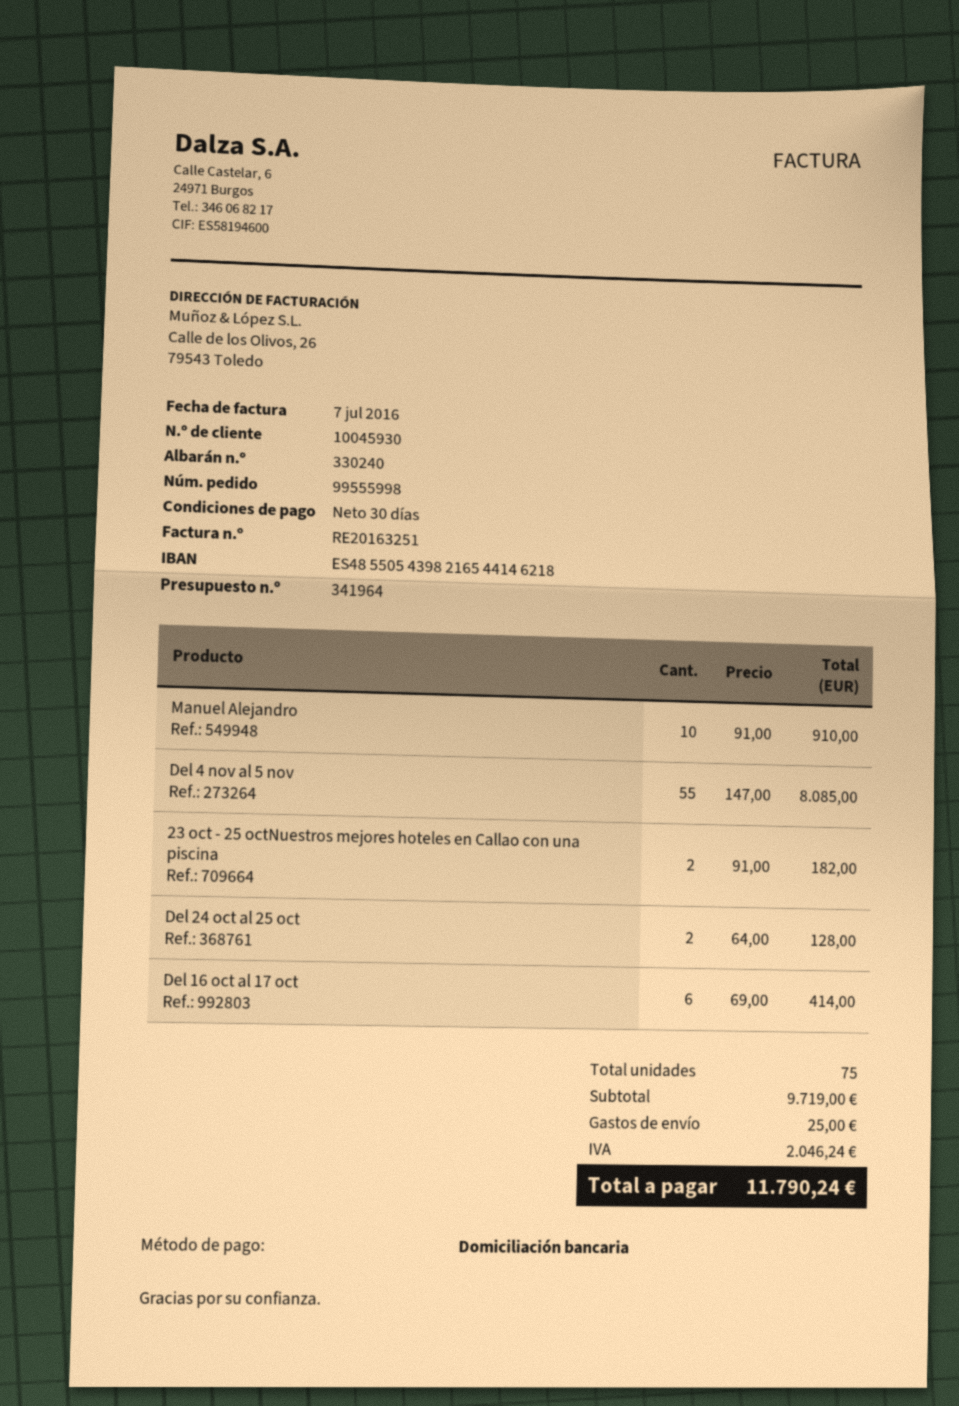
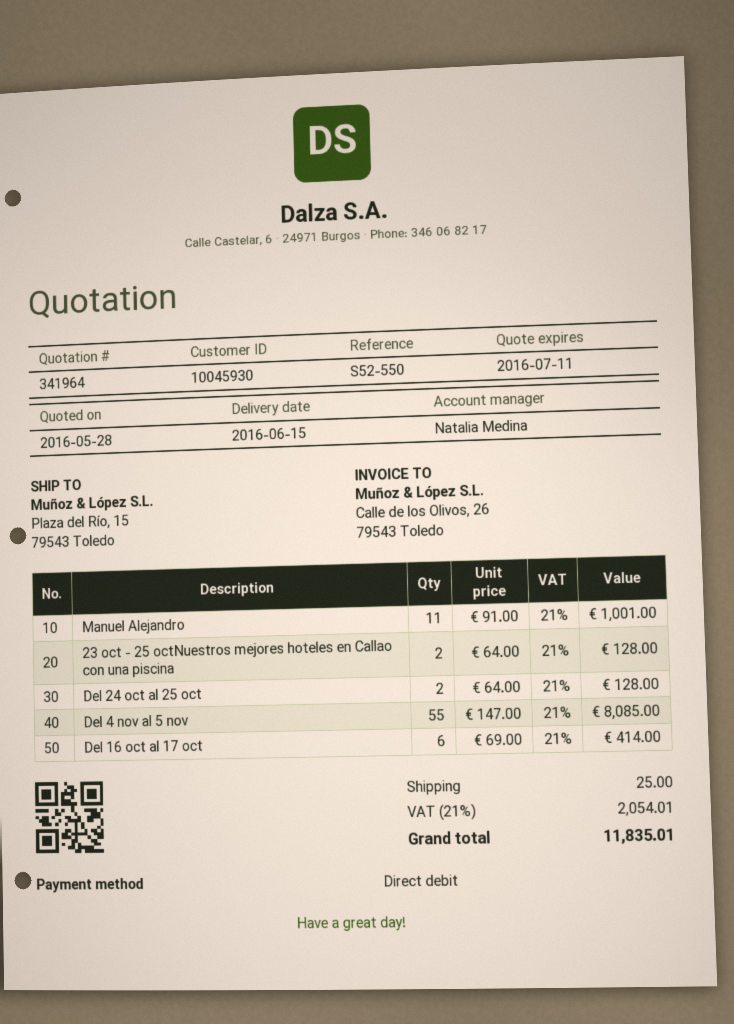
Manuel Alejandro: 10 x 91.00 = 910.00 -> 11 x 91.00 = 1001.00
23 oct - 25 octNuestros mejores hoteles en Callao con una piscina: 2 x 91.00 = 182.00 -> 2 x 64.00 = 128.00
tax: 2046.24 -> 2054.01
total: 11790.24 -> 11835.01

